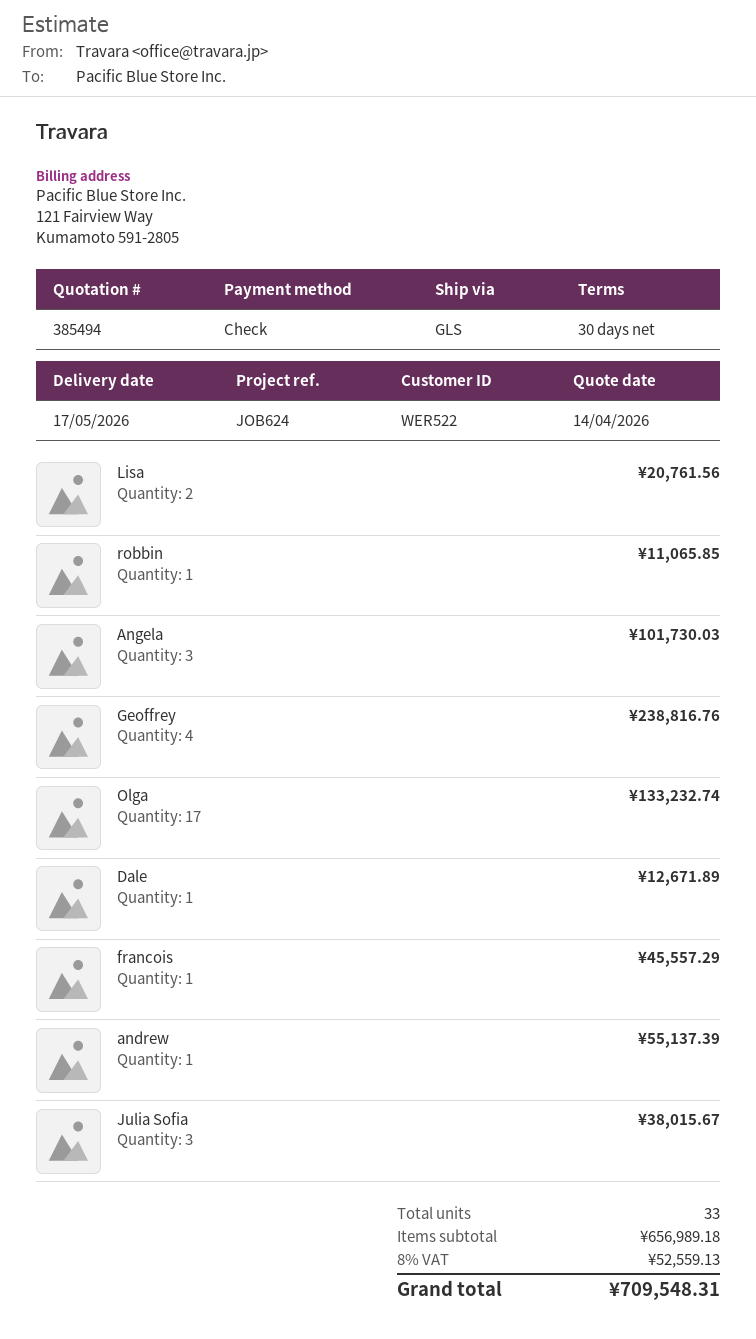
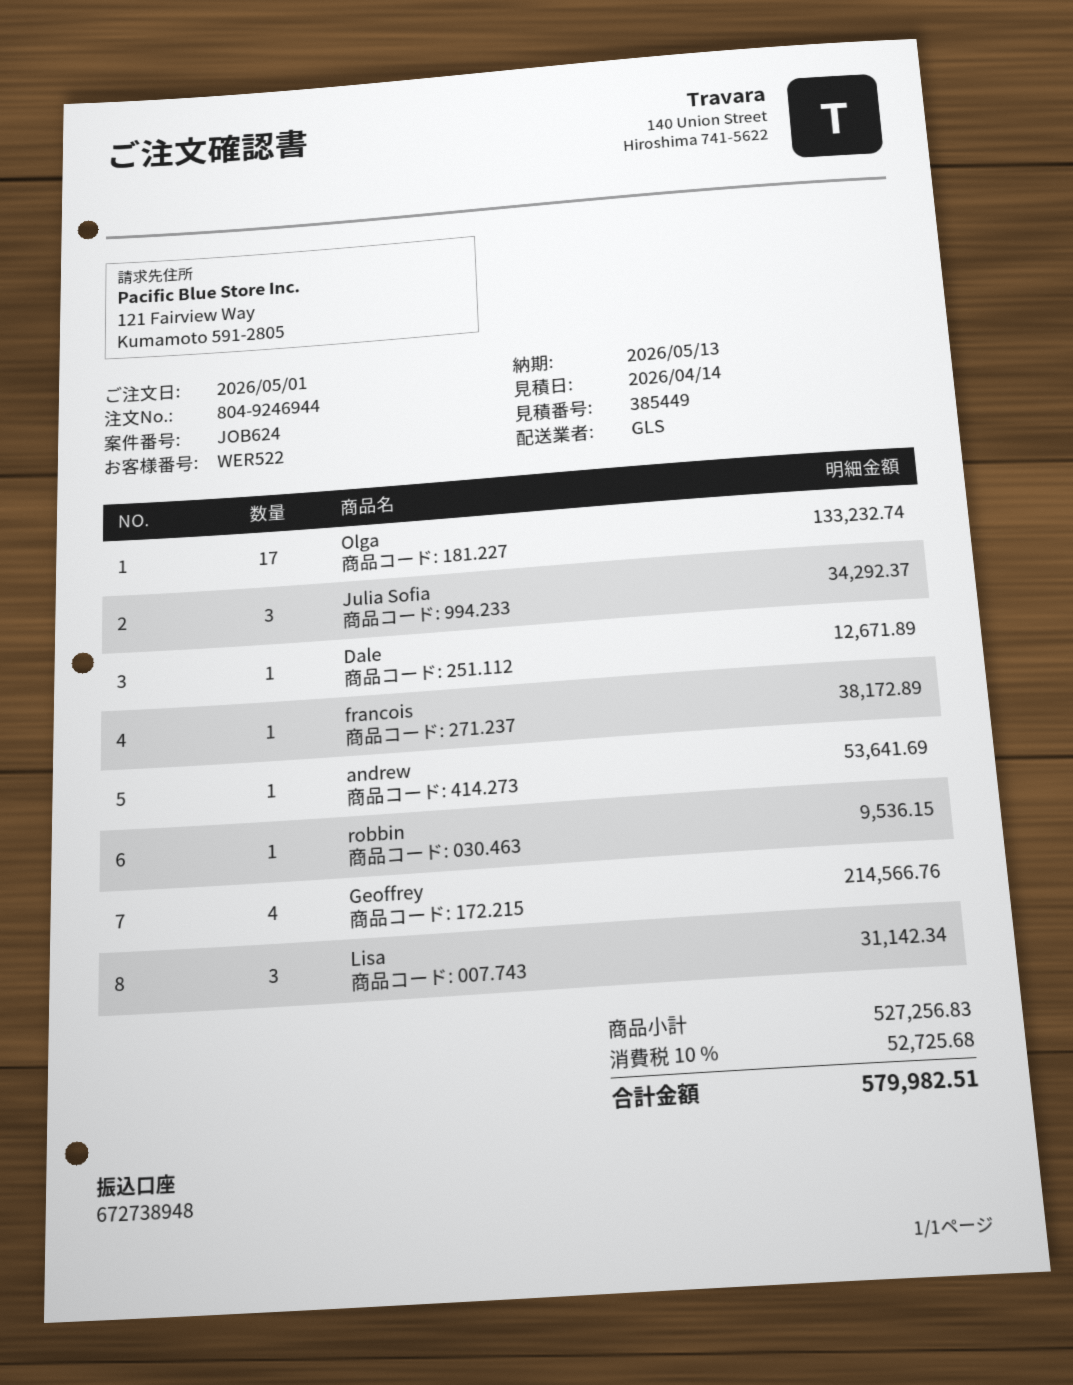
quote number: 385494 -> 385449
delivery date: 2026-05-17 -> 2026-05-13
Lisa: 2 for 20761.56 -> 3 for 31142.34
robbin: 1 for 11065.85 -> 1 for 9536.15
Angela: 3 for 101730.03 -> none
Geoffrey: 4 for 238816.76 -> 4 for 214566.76
francois: 1 for 45557.29 -> 1 for 38172.89
andrew: 1 for 55137.39 -> 1 for 53641.69
Julia Sofia: 3 for 38015.67 -> 3 for 34292.37
subtotal: 656989.18 -> 527256.83
tax: 8% = 52559.13 -> 10% = 52725.68
total: 709548.31 -> 579982.51

